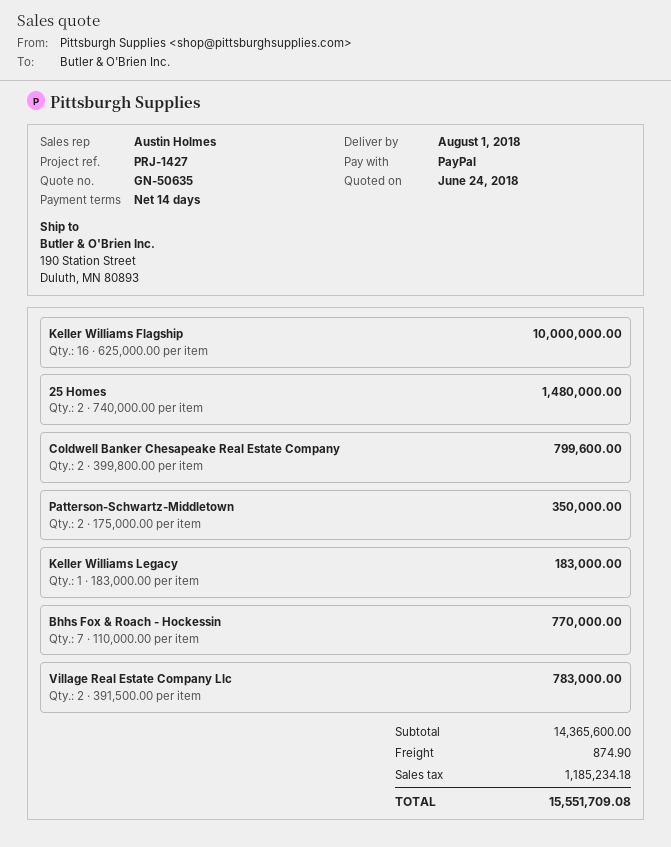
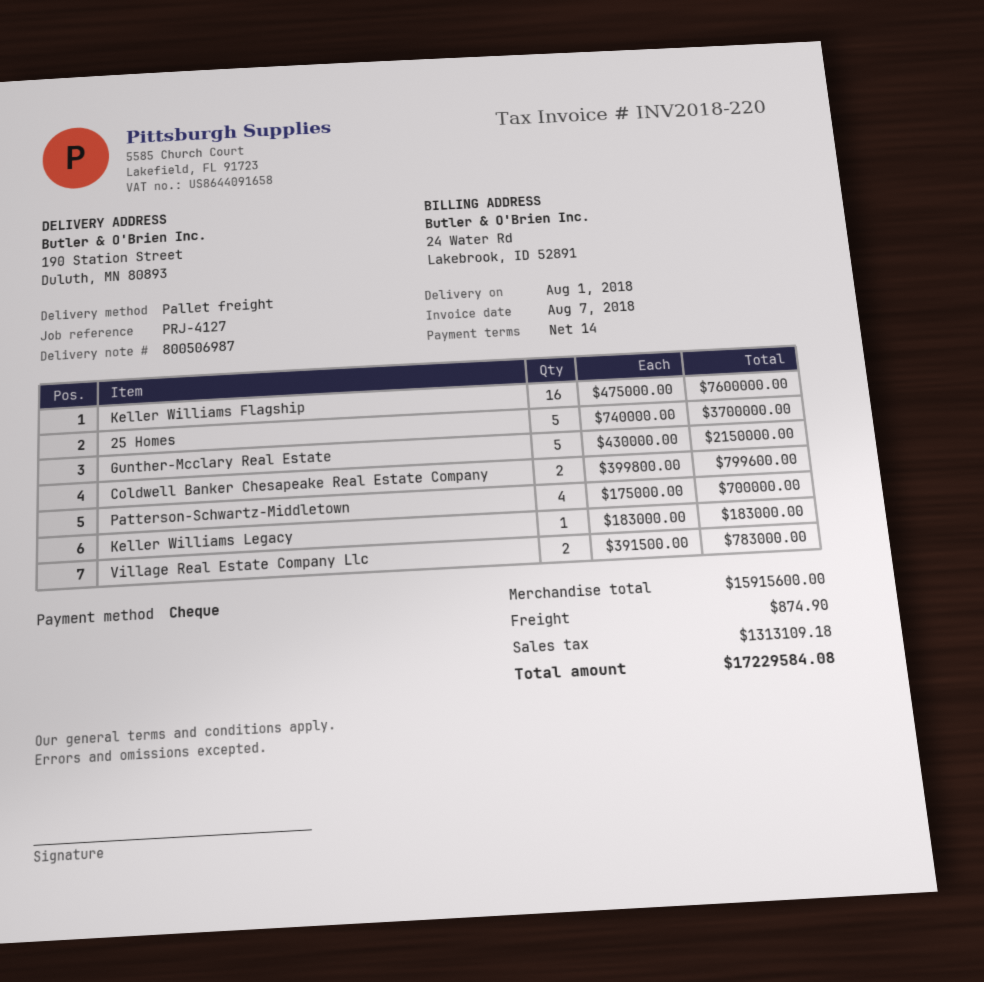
reference: PRJ-1427 -> PRJ-4127
payment method: PayPal -> cheque
Keller Williams Flagship: 16 x 625000.00 = 10000000.00 -> 16 x 475000.00 = 7600000.00
25 Homes: 2 x 740000.00 = 1480000.00 -> 5 x 740000.00 = 3700000.00
Patterson-Schwartz-Middletown: 2 x 175000.00 = 350000.00 -> 4 x 175000.00 = 700000.00
Bhhs Fox & Roach - Hockessin: 7 x 110000.00 = 770000.00 -> none
Gunther-Mcclary Real Estate: none -> 5 x 430000.00 = 2150000.00
subtotal: 14365600.00 -> 15915600.00
tax: 1185234.18 -> 1313109.18
total: 15551709.08 -> 17229584.08

